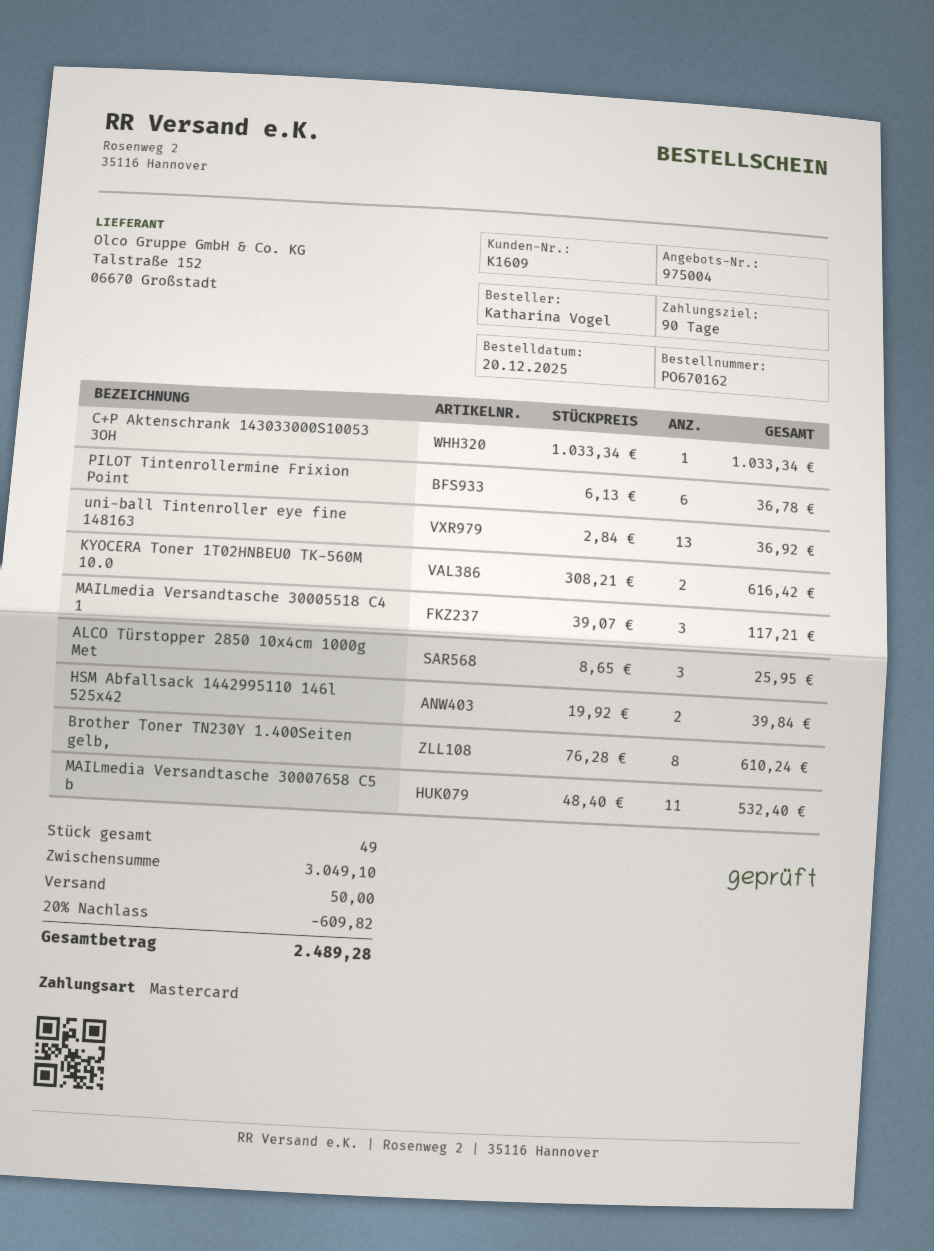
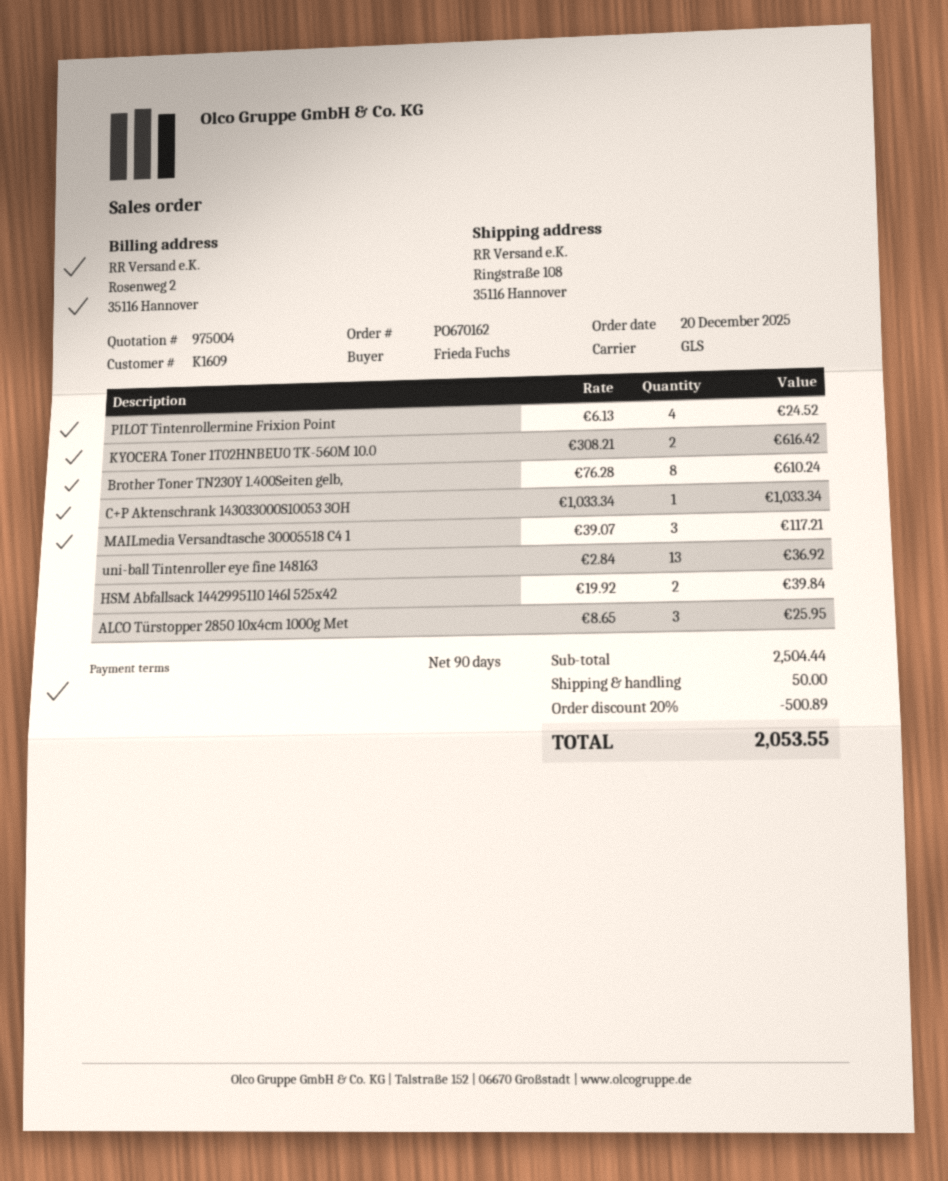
ordered by: Katharina Vogel -> Frieda Fuchs
PILOT Tintenrollermine Frixion Point: 6 x 6.13 = 36.78 -> 4 x 6.13 = 24.52
MAILmedia Versandtasche 30007658 C5 b: 11 x 48.40 = 532.40 -> none
subtotal: 3049.10 -> 2504.44
discount: 20% = 609.82 -> 20% = 500.89
total: 2489.28 -> 2053.55

